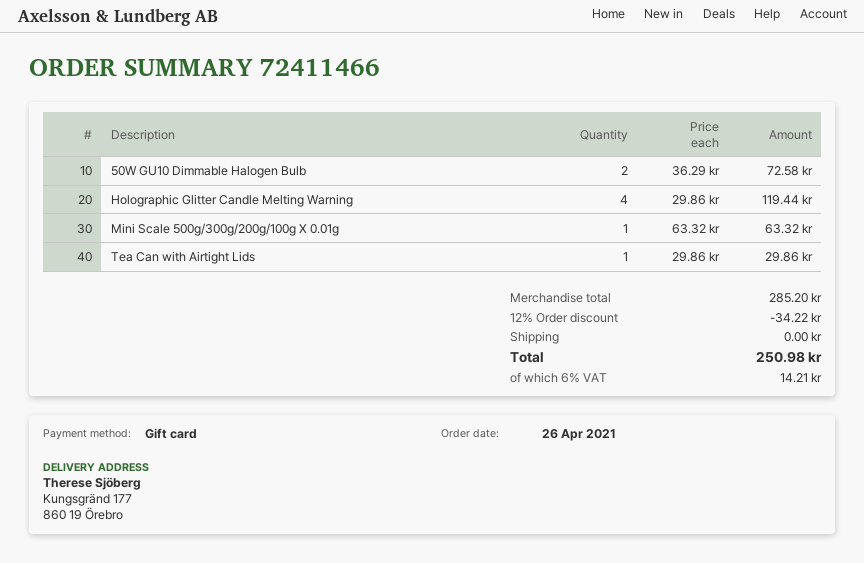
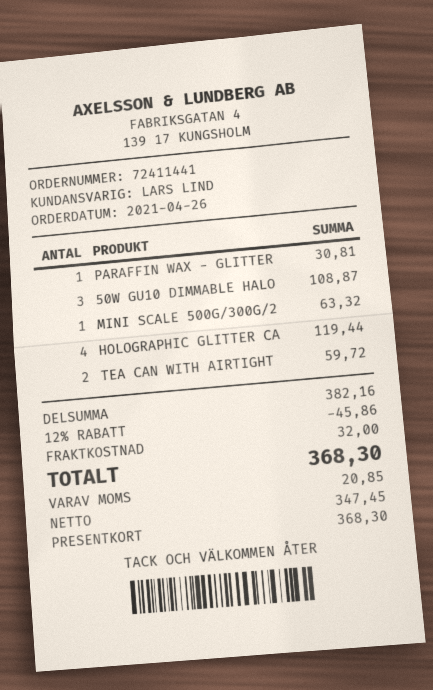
order number: 72411466 -> 72411441
50W GU10 Dimmable Halogen Bulb: 2 for 72.58 -> 3 for 108.87
Tea Can with Airtight Lids: 1 for 29.86 -> 2 for 59.72
PARAFFIN WAX - GLITTER: none -> 1 for 30.81
subtotal: 285.20 -> 382.16
discount: 12% = 34.22 -> 12% = 45.86
shipping: 0.00 -> 32.00
tax: 14.21 -> 20.85
total: 250.98 -> 368.30

